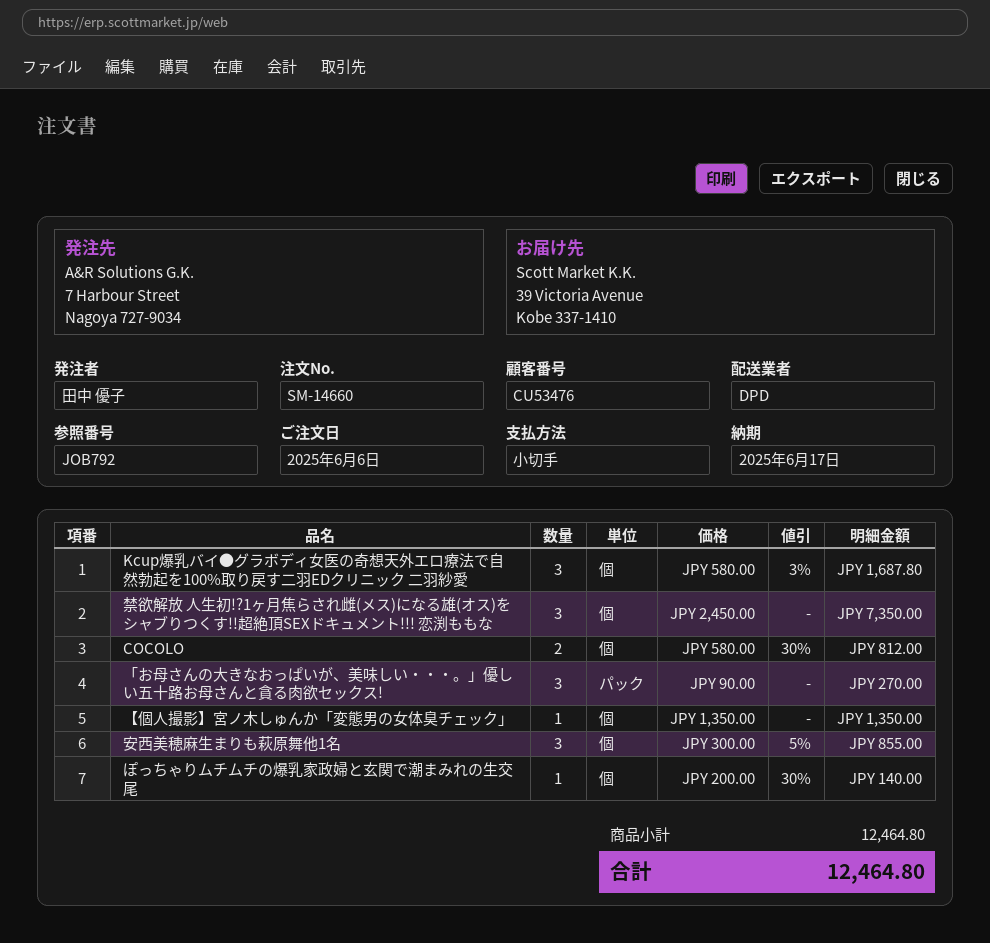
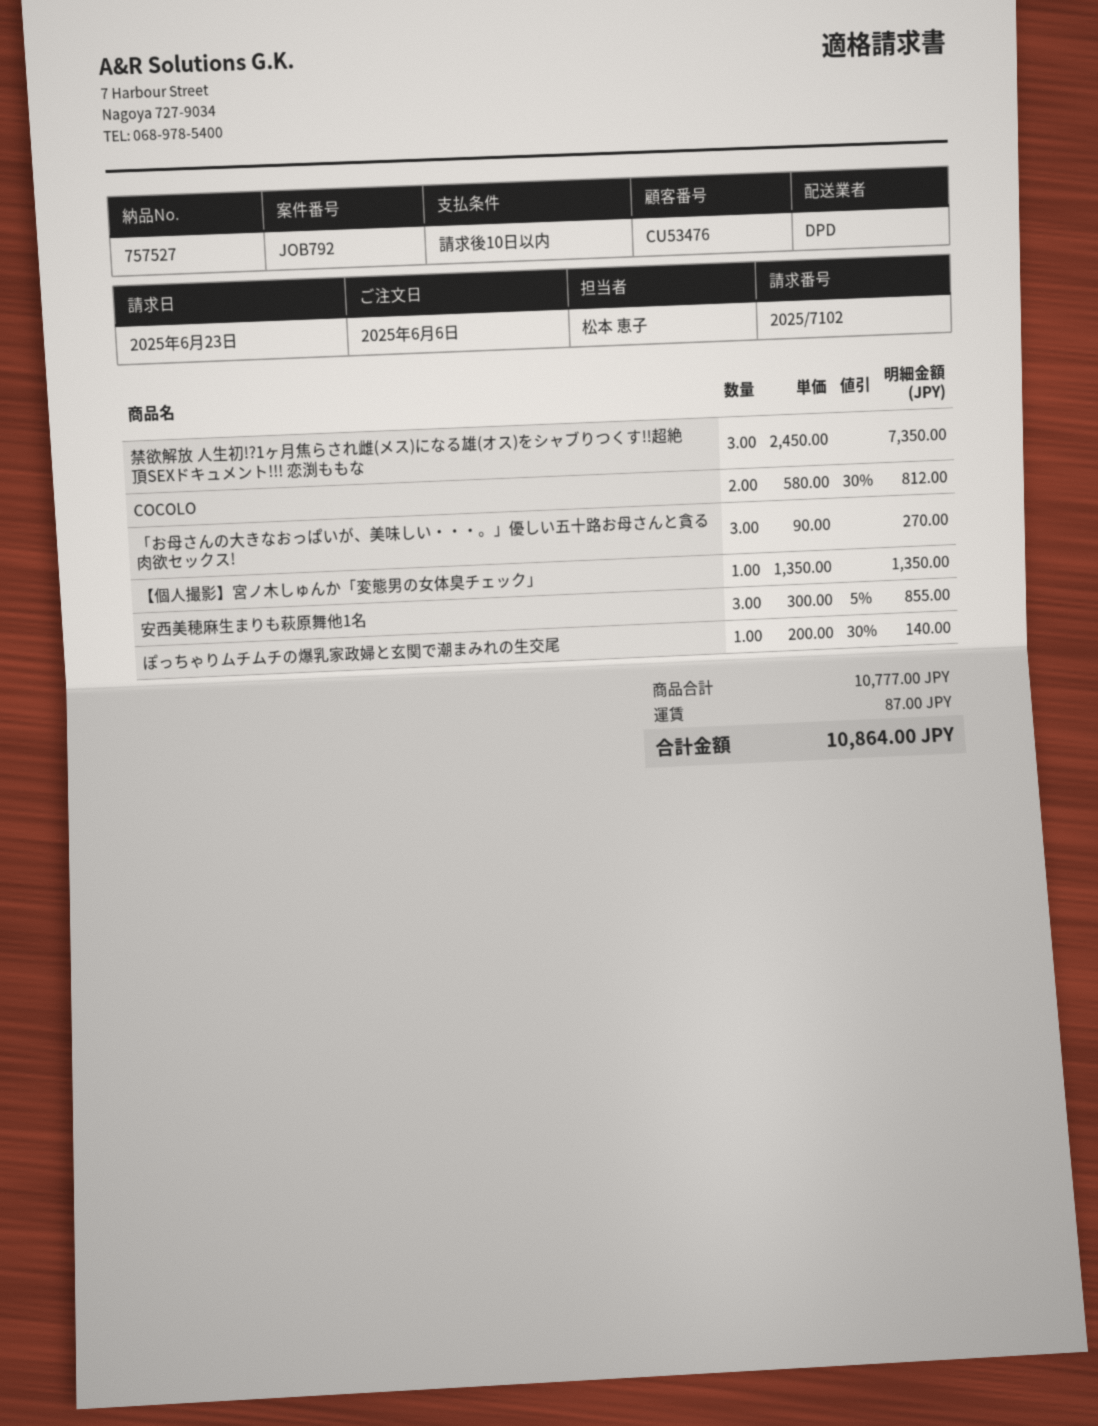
Kcup爆乳バイ●グラボディ女医の奇想天外エロ療法で自然勃起を100%取り戻す二羽EDクリニック 二羽紗愛: 3 x 580.00 - 3% = 1687.80 -> none
subtotal: 12464.80 -> 10777.00
shipping: none -> 87.00
total: 12464.80 -> 10864.00

